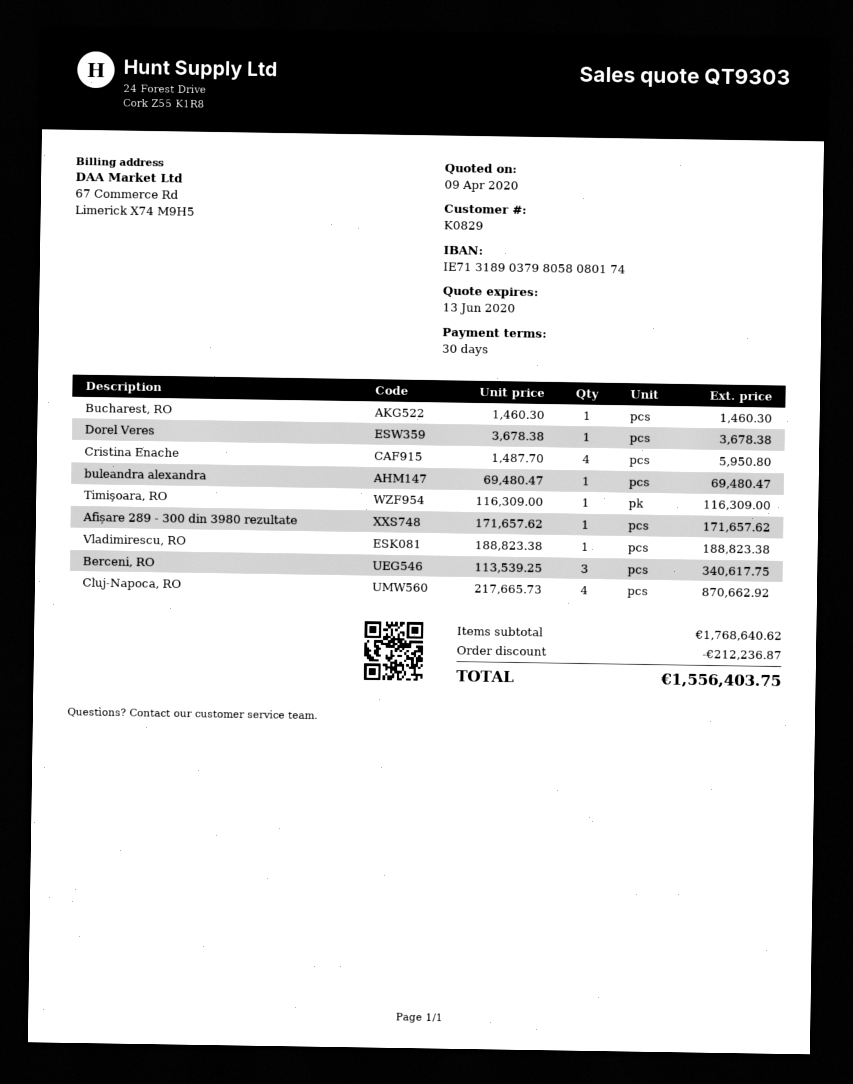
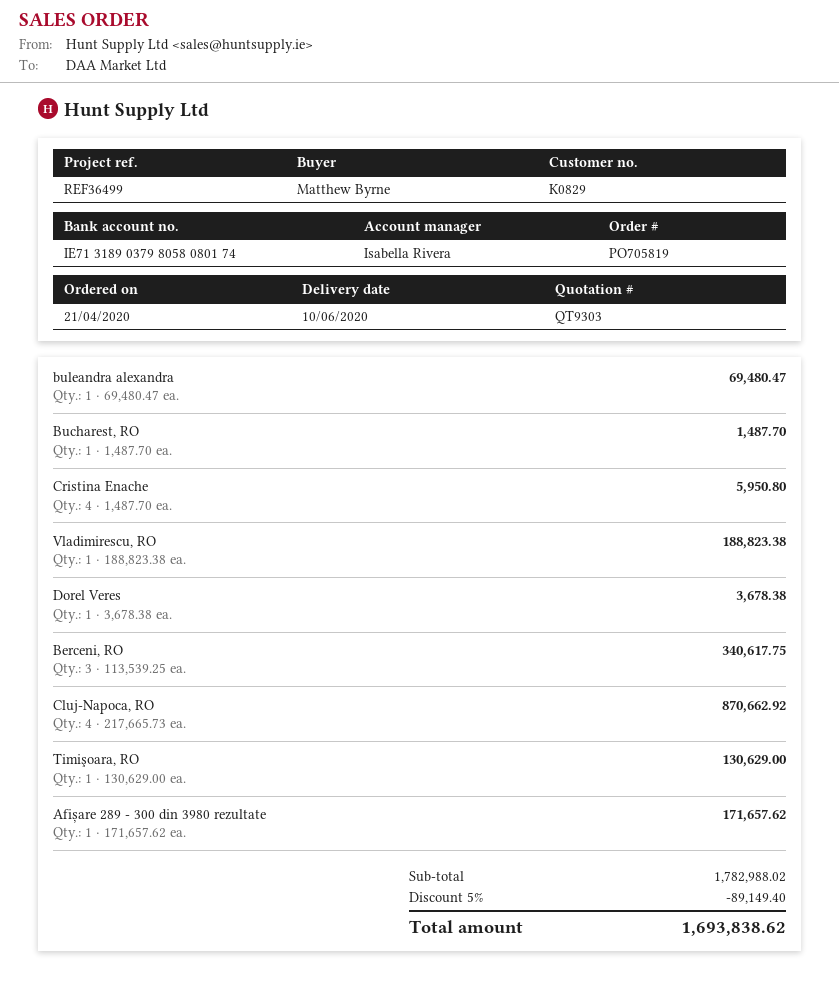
Bucharest, RO: 1 x 1460.30 = 1460.30 -> 1 x 1487.70 = 1487.70
Timişoara, RO: 1 x 116309.00 = 116309.00 -> 1 x 130629.00 = 130629.00
subtotal: 1768640.62 -> 1782988.02
discount: 212236.87 -> 89149.40
total: 1556403.75 -> 1693838.62

